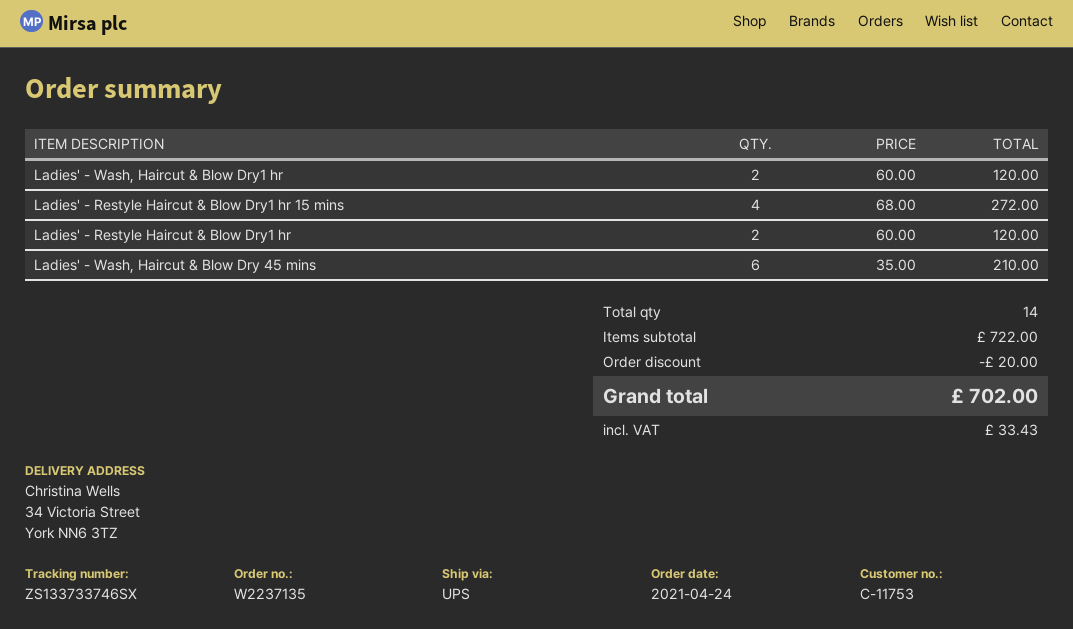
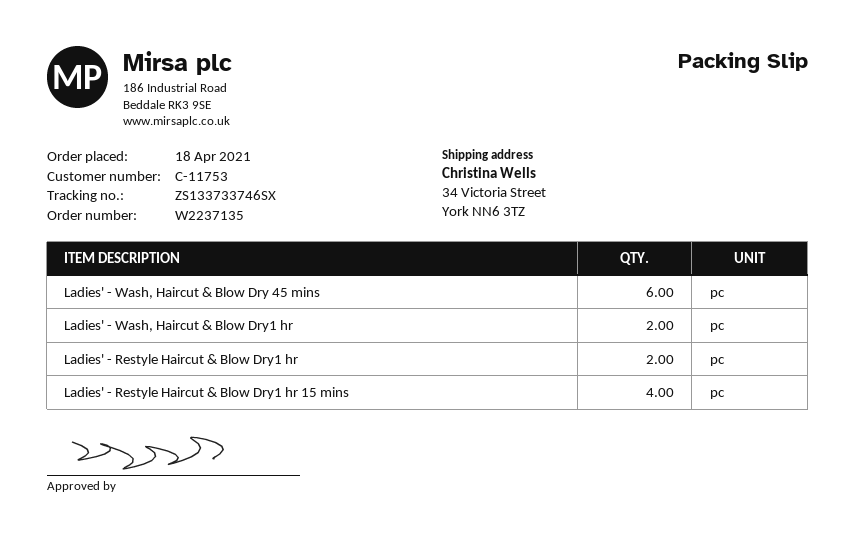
order date: 2021-04-24 -> 2021-04-18

